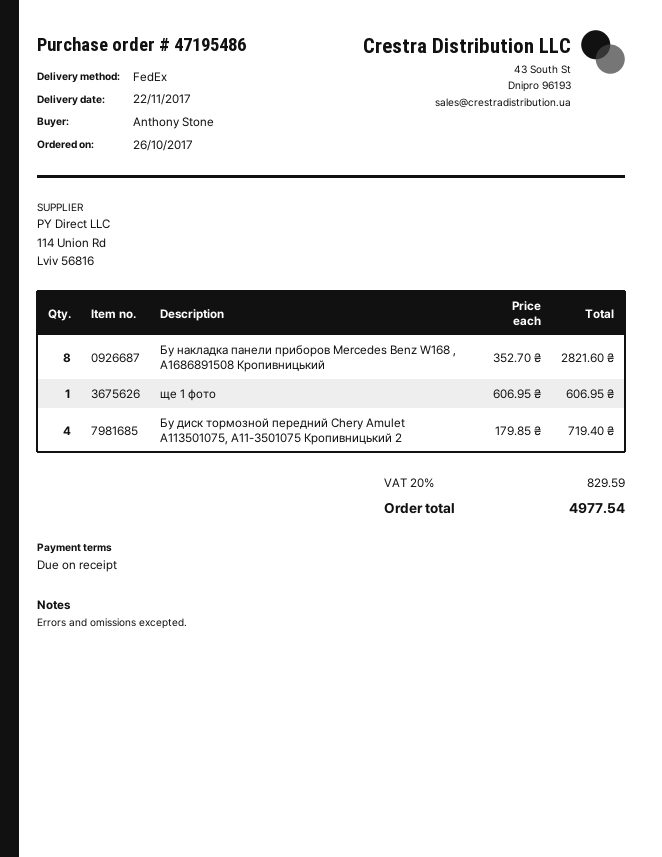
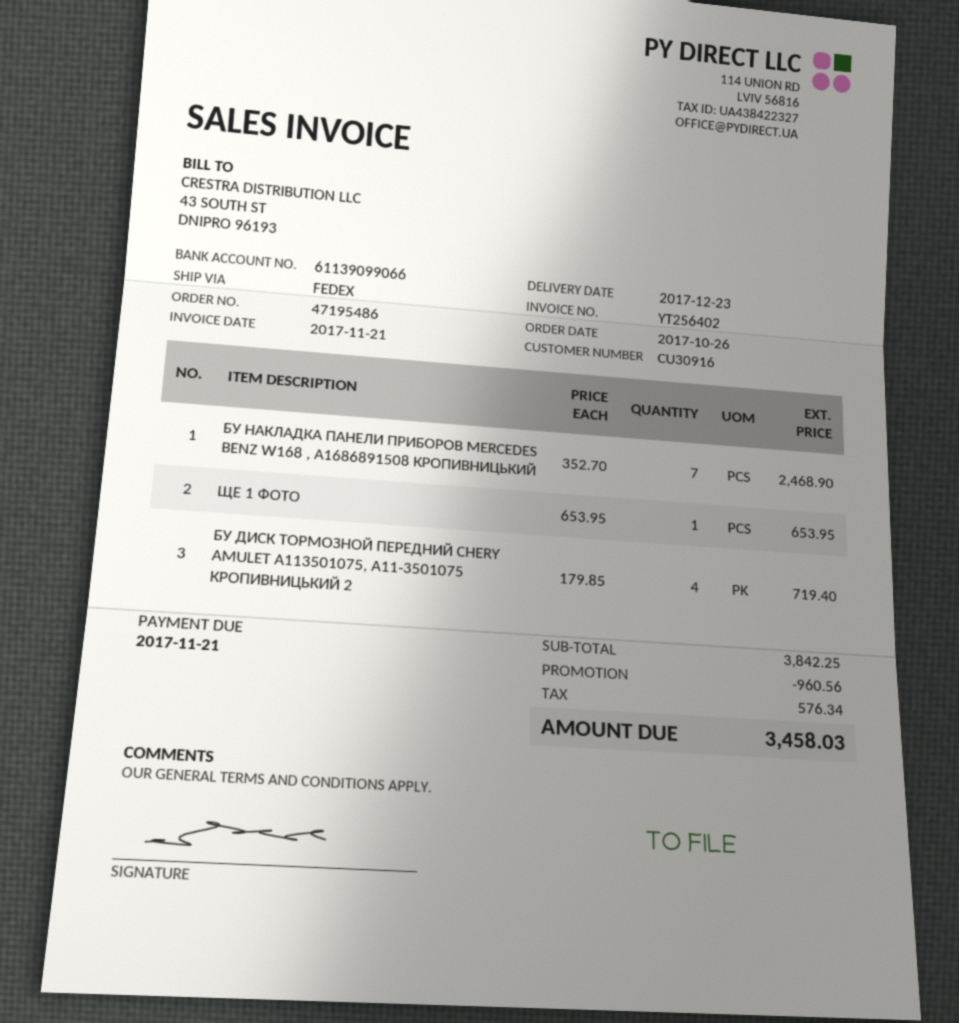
delivery date: 2017-11-22 -> 2017-12-23
Бу накладка панели приборов Mercedes Benz W168 , A1686891508 Кропивницький: 8 x 352.70 = 2821.60 -> 7 x 352.70 = 2468.90
ще 1 фото: 1 x 606.95 = 606.95 -> 1 x 653.95 = 653.95
discount: none -> 960.56
tax: 829.59 -> 576.34
total: 4977.54 -> 3458.03

